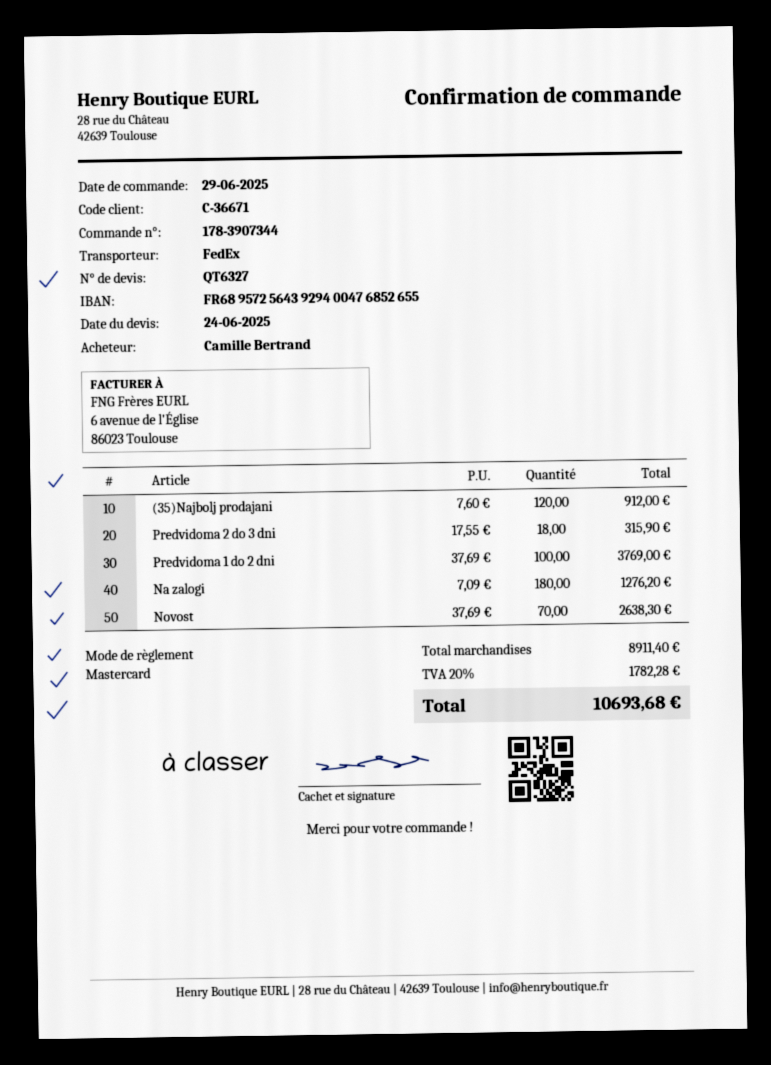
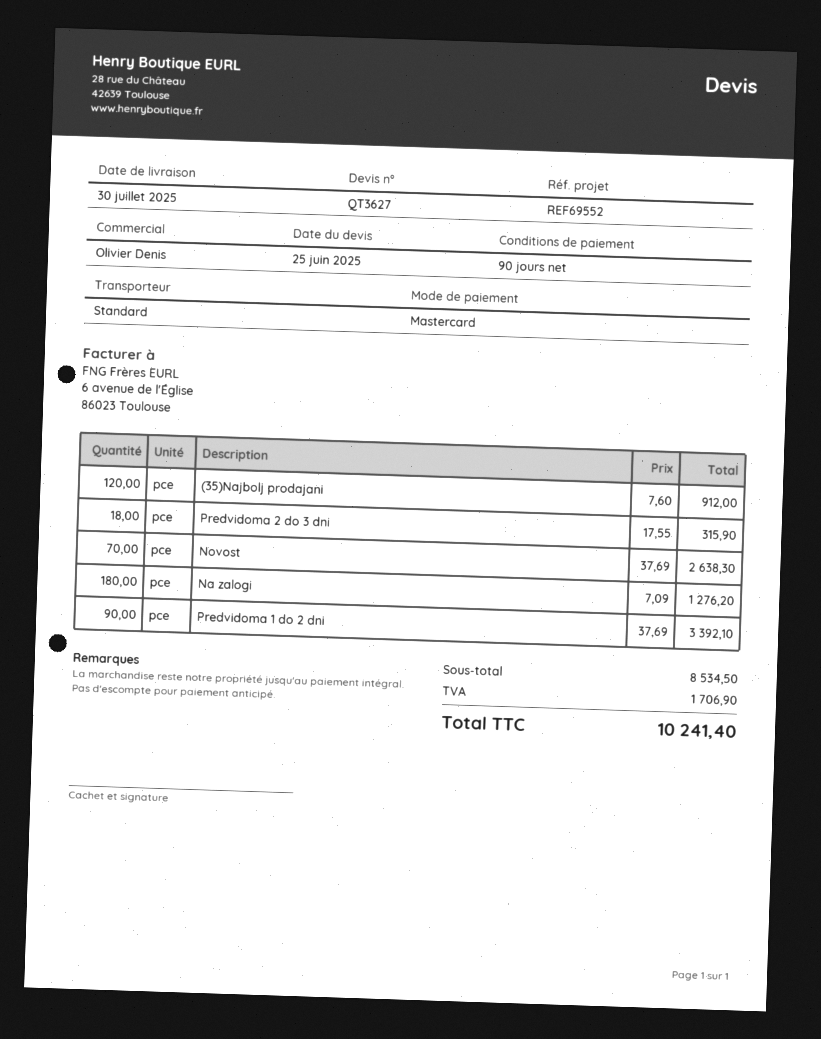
quote number: QT6327 -> QT3627
quote date: 2025-06-24 -> 2025-06-25
shipping method: FedEx -> standard
Predvidoma 1 do 2 dni: 100 x 37.69 = 3769.00 -> 90 x 37.69 = 3392.10
subtotal: 8911.40 -> 8534.50
tax: 1782.28 -> 1706.90
total: 10693.68 -> 10241.40

